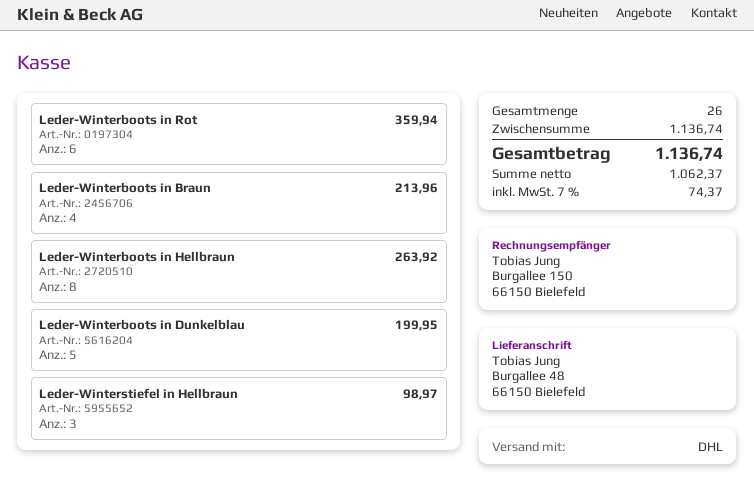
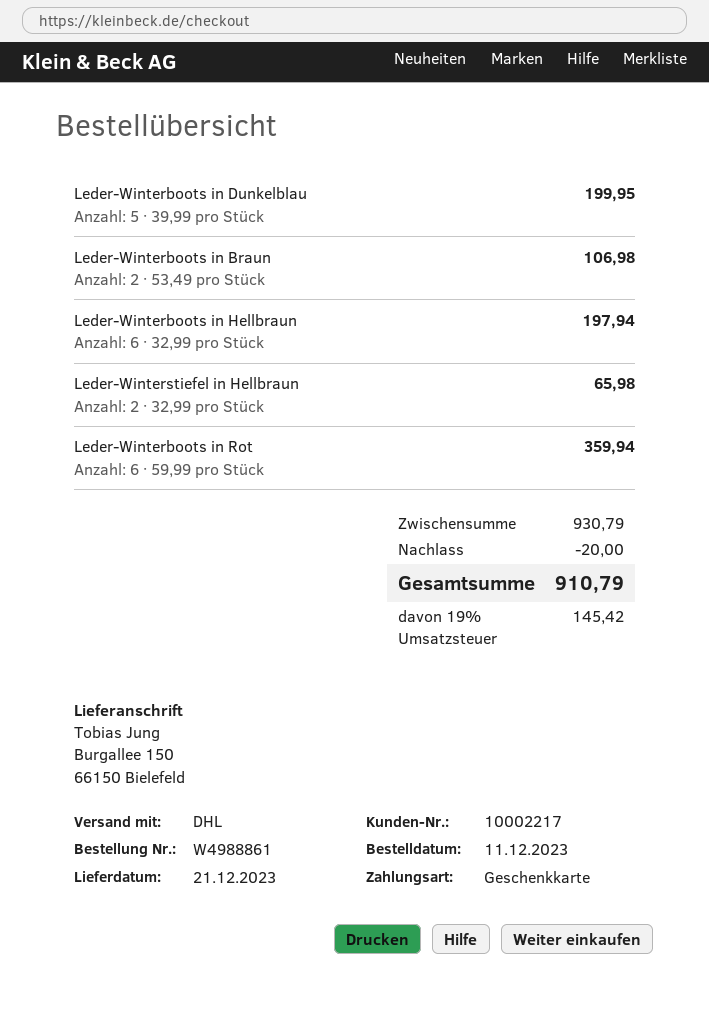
ship to: Burgallee 48, 66150 Bielefeld -> Burgallee 150, 66150 Bielefeld
Leder-Winterboots in Braun: 4 for 213.96 -> 2 for 106.98
Leder-Winterboots in Hellbraun: 8 for 263.92 -> 6 for 197.94
Leder-Winterstiefel in Hellbraun: 3 for 98.97 -> 2 for 65.98
subtotal: 1136.74 -> 930.79
discount: none -> 20.00
tax: 7% = 74.37 -> 19% = 145.42
total: 1136.74 -> 910.79

